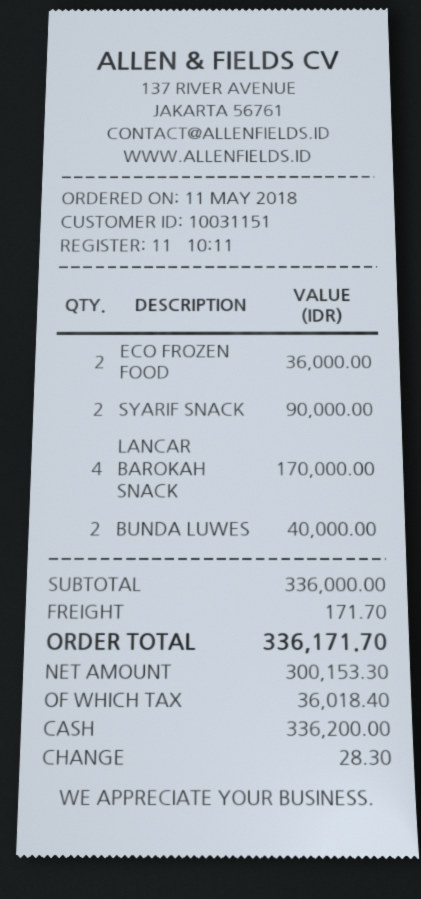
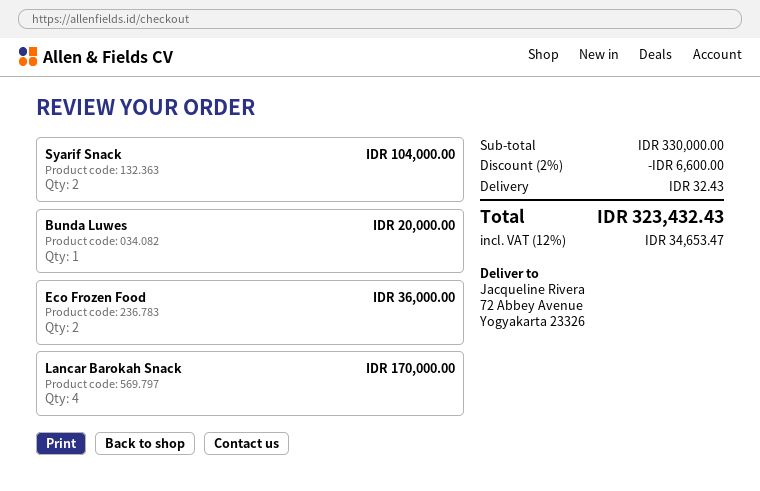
SYARIF SNACK: 2 for 90000.00 -> 2 for 104000.00
BUNDA LUWES: 2 for 40000.00 -> 1 for 20000.00
subtotal: 336000.00 -> 330000.00
discount: none -> 2% = 6600.00
shipping: 171.70 -> 32.43
tax: 36018.40 -> 34653.47
total: 336171.70 -> 323432.43

